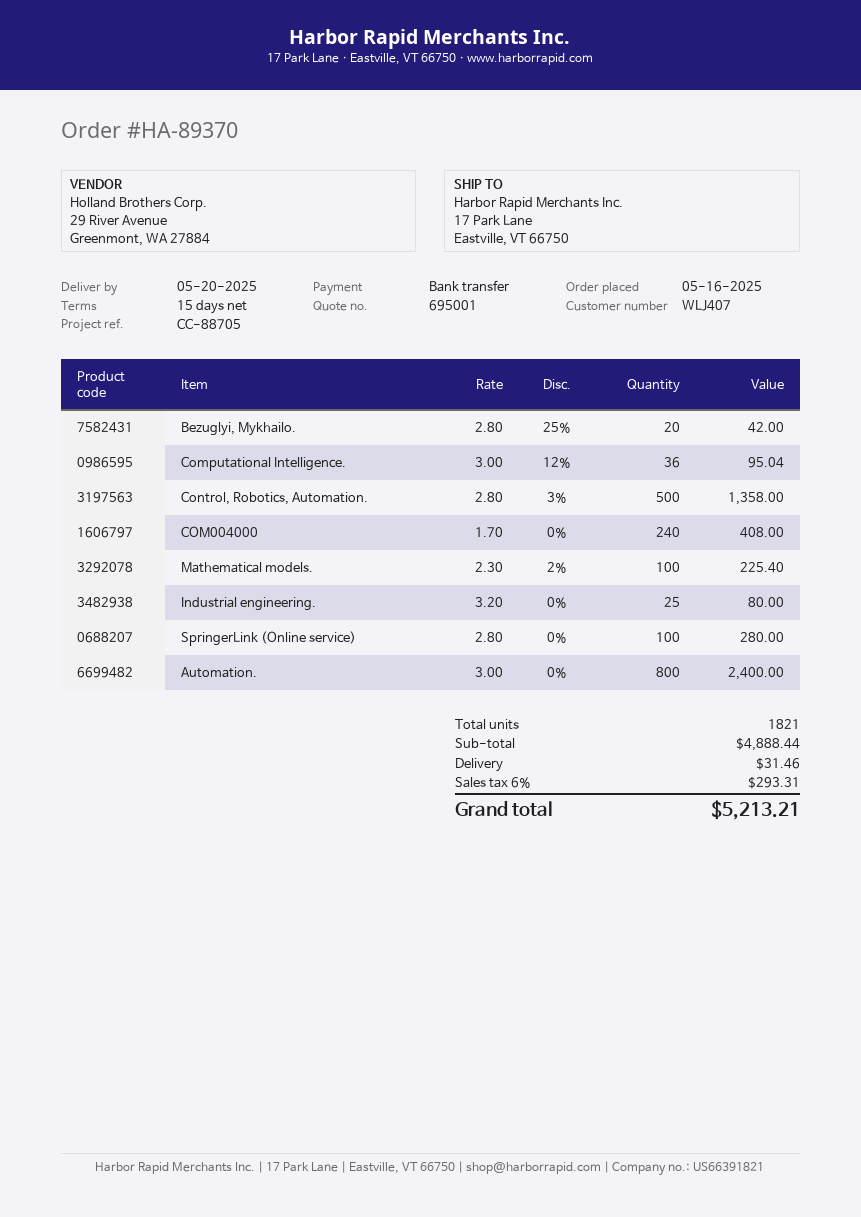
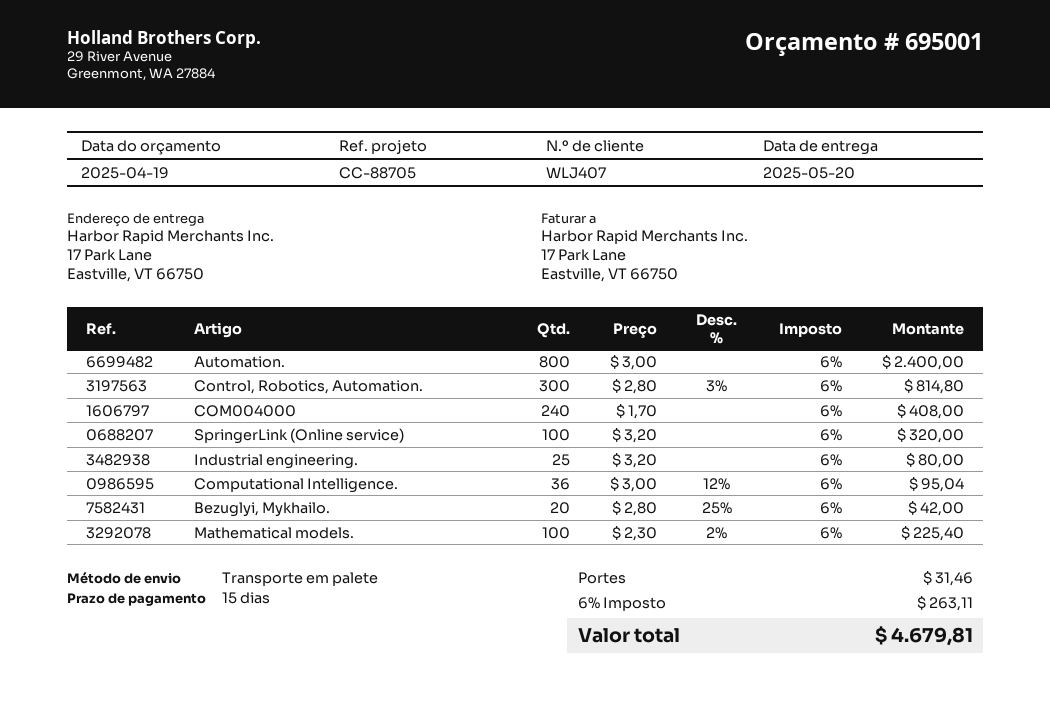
Control, Robotics, Automation.: 500 x 2.80 - 3% = 1358.00 -> 300 x 2.80 - 3% = 814.80
SpringerLink (Online service): 100 x 2.80 = 280.00 -> 100 x 3.20 = 320.00
tax: 6% = 293.31 -> 6% = 263.11
total: 5213.21 -> 4679.81

